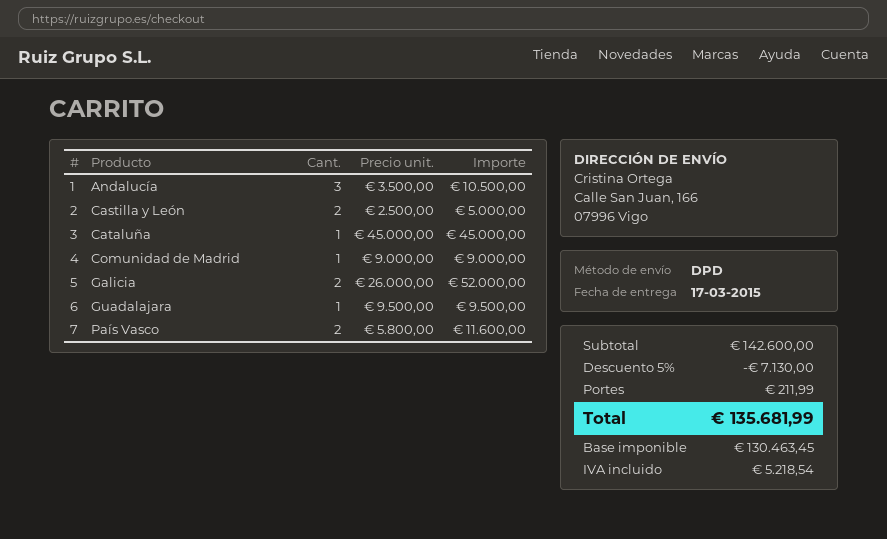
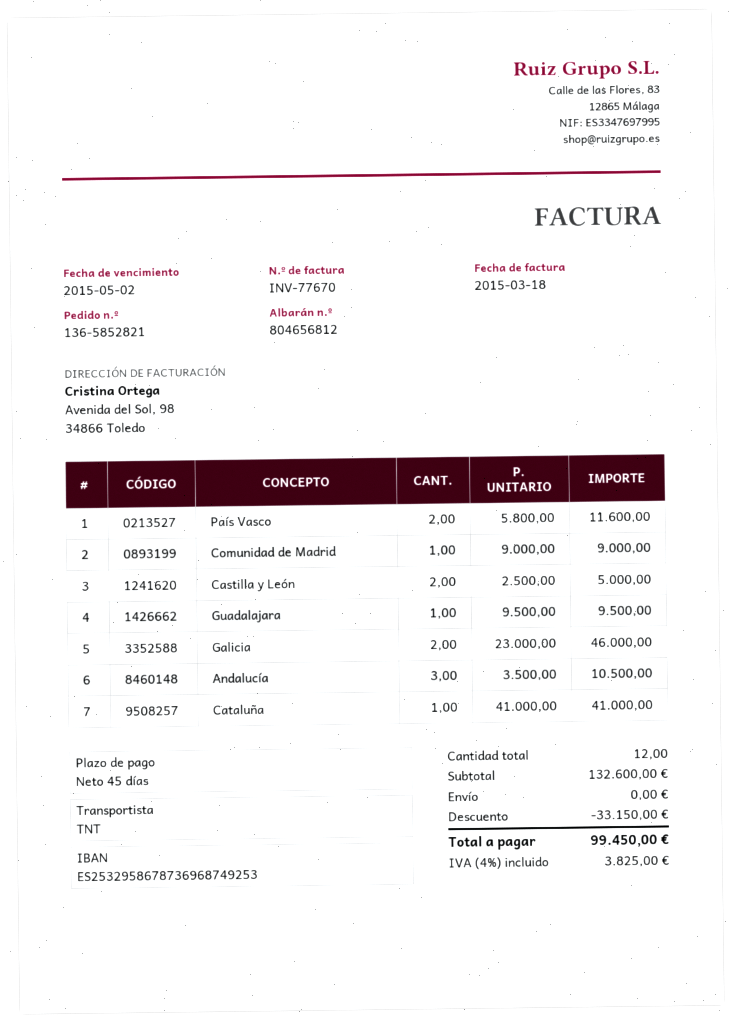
shipping method: DPD -> TNT
Cataluña: 1 x 45000.00 = 45000.00 -> 1 x 41000.00 = 41000.00
Galicia: 2 x 26000.00 = 52000.00 -> 2 x 23000.00 = 46000.00
subtotal: 142600.00 -> 132600.00
discount: 7130.00 -> 33150.00
shipping: 211.99 -> 0.00
tax: 5218.54 -> 3825.00
total: 135681.99 -> 99450.00

